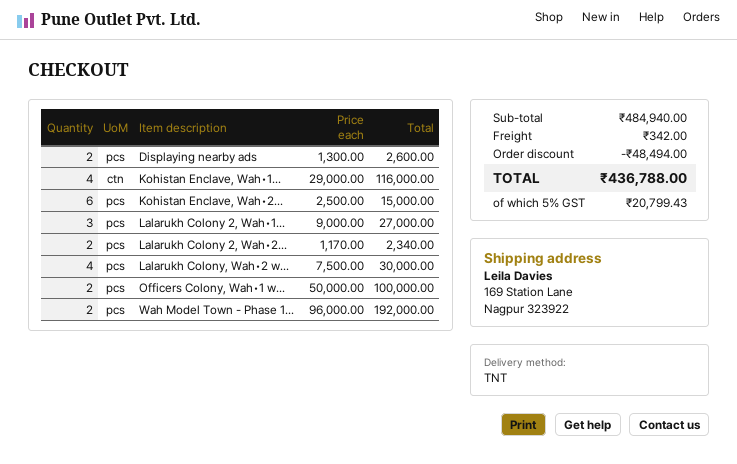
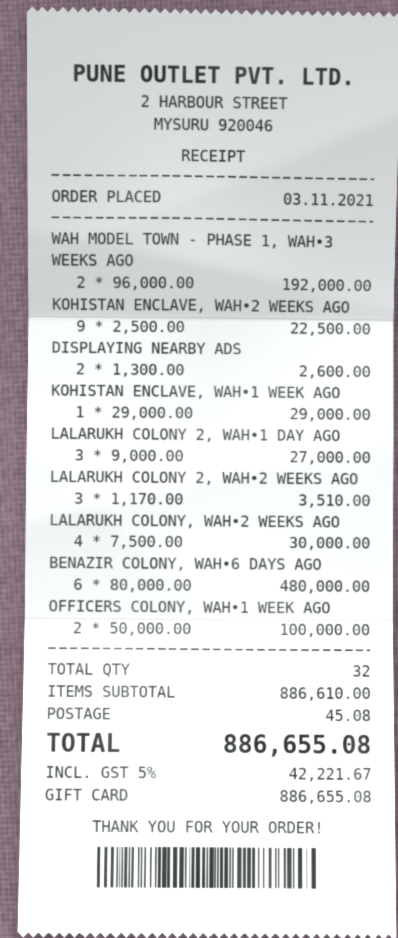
Kohistan Enclave, Wah•1...: 4 x 29000.00 = 116000.00 -> 1 x 29000.00 = 29000.00
Kohistan Enclave, Wah•2...: 6 x 2500.00 = 15000.00 -> 9 x 2500.00 = 22500.00
Lalarukh Colony 2, Wah•2...: 2 x 1170.00 = 2340.00 -> 3 x 1170.00 = 3510.00
BENAZIR COLONY, WAH•6 DAYS AGO: none -> 6 x 80000.00 = 480000.00
subtotal: 484940.00 -> 886610.00
discount: 48494.00 -> none
shipping: 342.00 -> 45.08
tax: 5% = 20799.43 -> 5% = 42221.67
total: 436788.00 -> 886655.08

